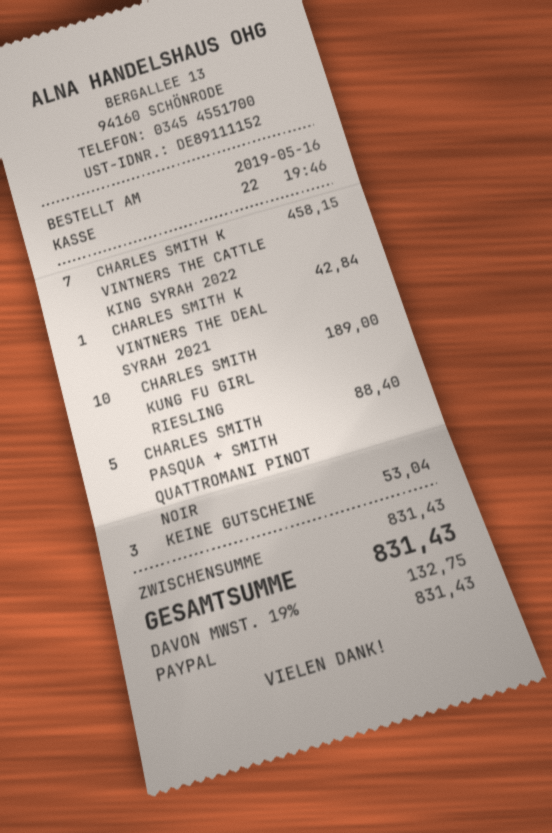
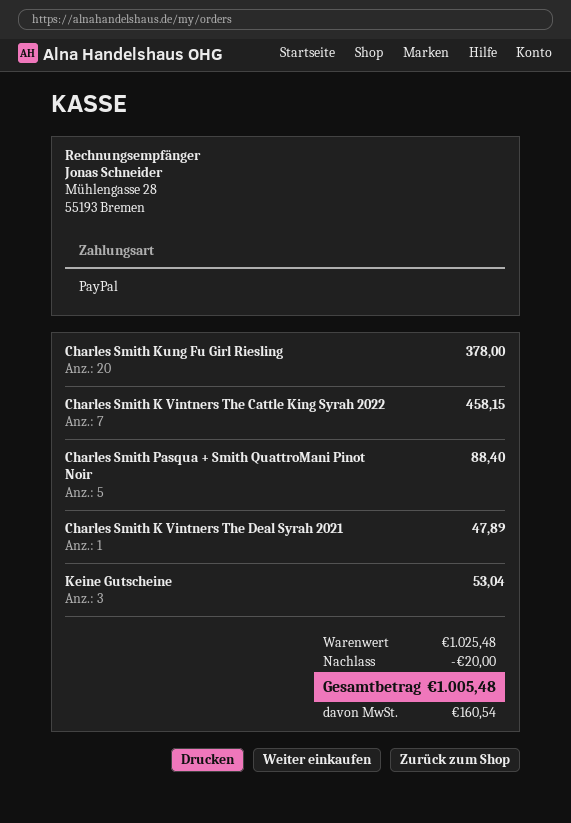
CHARLES SMITH K VINTNERS THE DEAL SYRAH 2021: 1 for 42.84 -> 1 for 47.89
CHARLES SMITH KUNG FU GIRL RIESLING: 10 for 189.00 -> 20 for 378.00
subtotal: 831.43 -> 1025.48
discount: none -> 20.00
tax: 132.75 -> 160.54
total: 831.43 -> 1005.48

